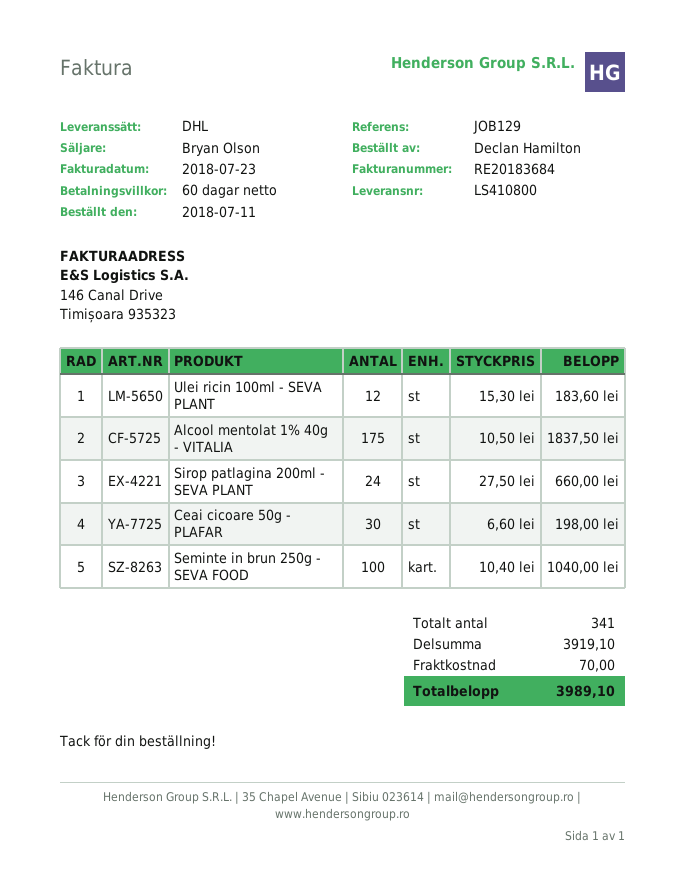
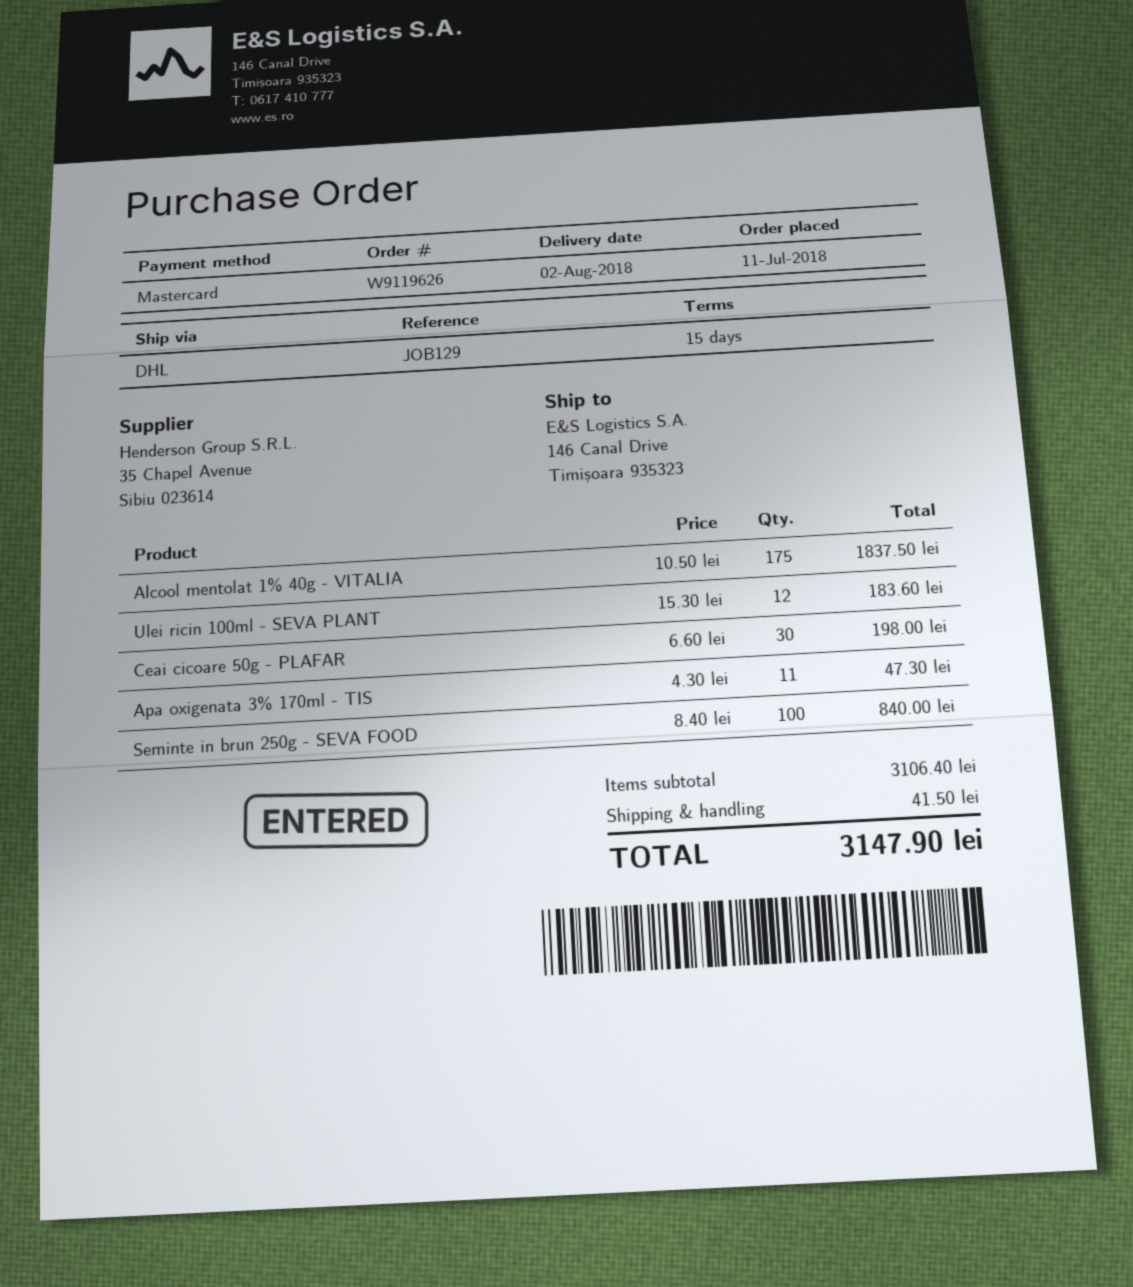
payment terms: 60 days -> 15 days
Sirop patlagina 200ml - SEVA PLANT: 24 x 27.50 = 660.00 -> none
Seminte in brun 250g - SEVA FOOD: 100 x 10.40 = 1040.00 -> 100 x 8.40 = 840.00
Apa oxigenata 3% 170ml - TIS: none -> 11 x 4.30 = 47.30
subtotal: 3919.10 -> 3106.40
shipping: 70.00 -> 41.50
total: 3989.10 -> 3147.90

